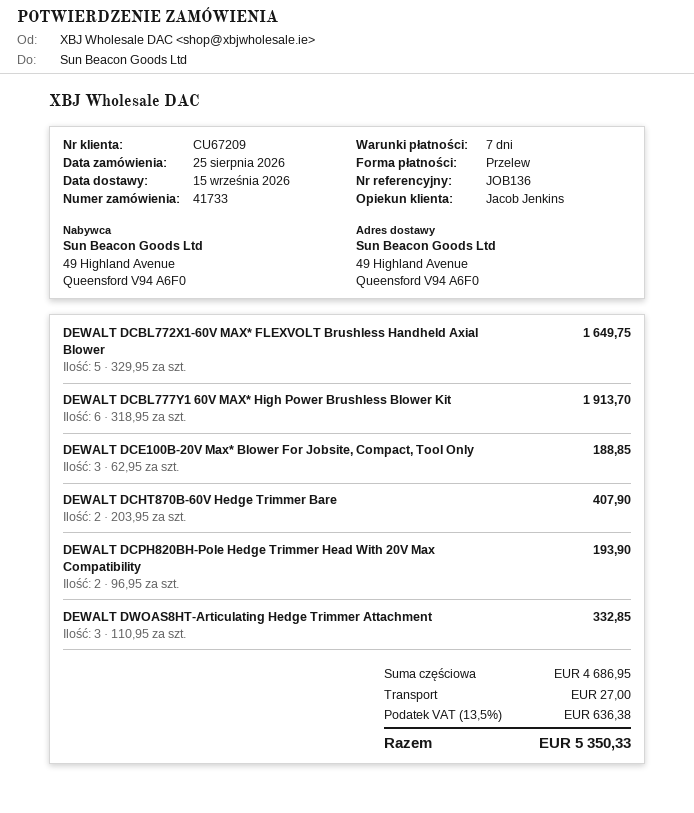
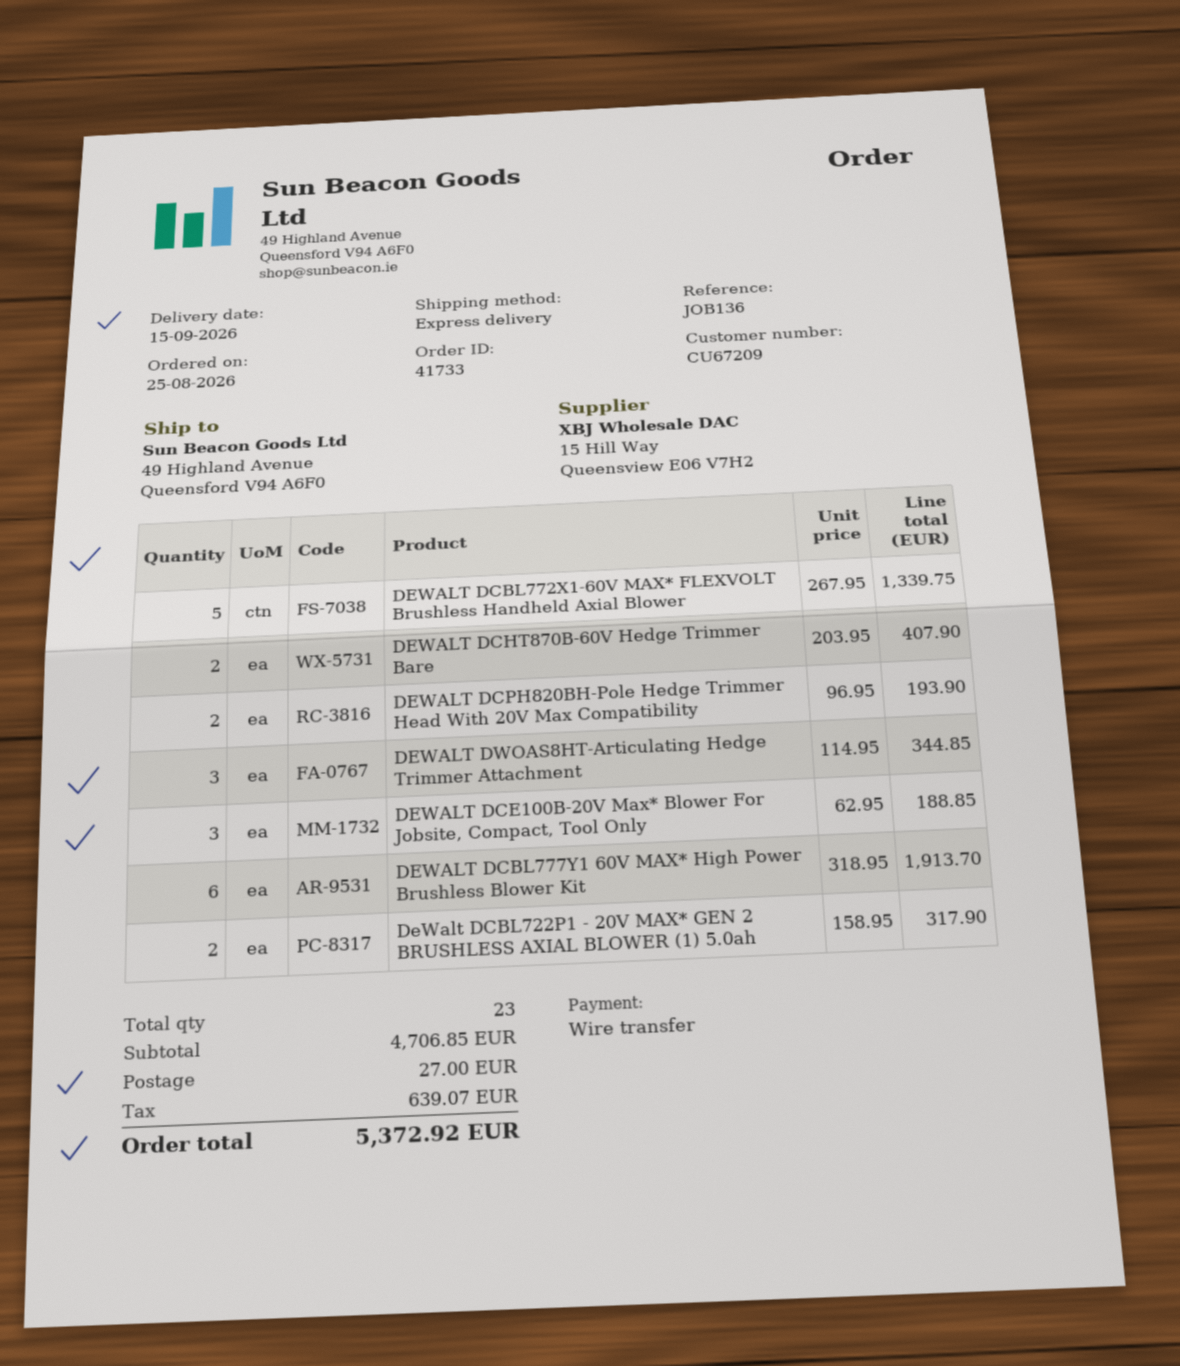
DEWALT DCBL772X1-60V MAX* FLEXVOLT Brushless Handheld Axial Blower: 5 x 329.95 = 1649.75 -> 5 x 267.95 = 1339.75
DEWALT DWOAS8HT-Articulating Hedge Trimmer Attachment: 3 x 110.95 = 332.85 -> 3 x 114.95 = 344.85
DeWalt DCBL722P1 - 20V MAX* GEN 2 BRUSHLESS AXIAL BLOWER (1) 5.0ah: none -> 2 x 158.95 = 317.90
subtotal: 4686.95 -> 4706.85
tax: 636.38 -> 639.07
total: 5350.33 -> 5372.92

